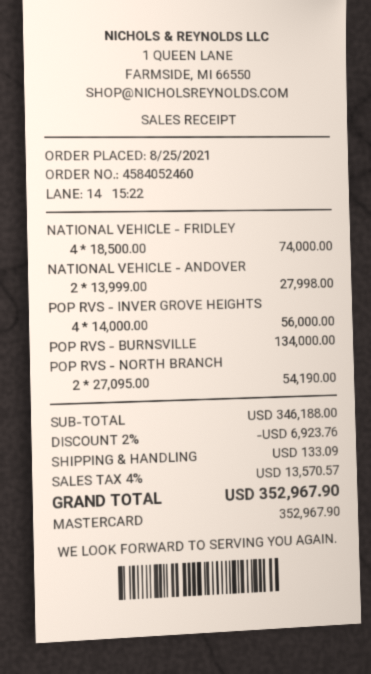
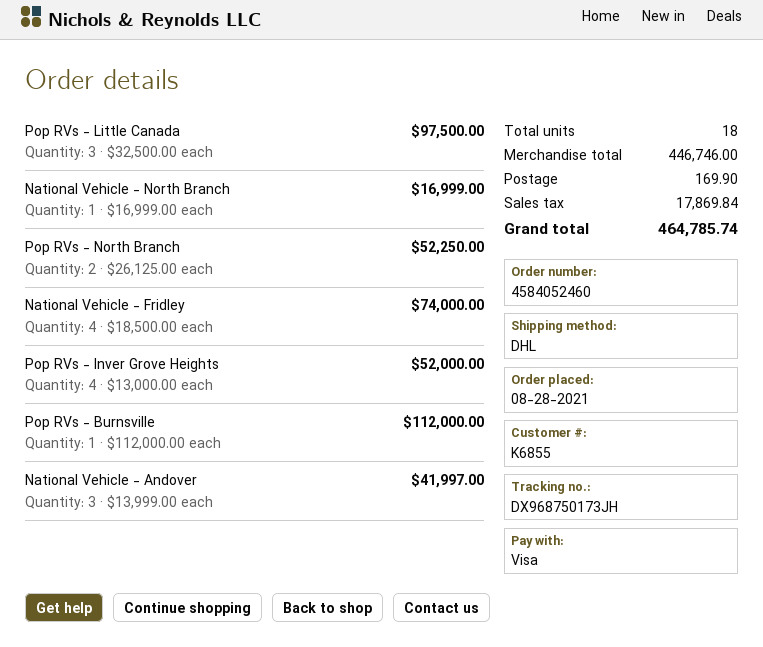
order date: 2021-08-25 -> 2021-08-28
payment method: Mastercard -> Visa
NATIONAL VEHICLE - ANDOVER: 2 x 13999.00 = 27998.00 -> 3 x 13999.00 = 41997.00
POP RVS - INVER GROVE HEIGHTS: 4 x 14000.00 = 56000.00 -> 4 x 13000.00 = 52000.00
POP RVS - BURNSVILLE: 1 x 134000.00 = 134000.00 -> 1 x 112000.00 = 112000.00
POP RVS - NORTH BRANCH: 2 x 27095.00 = 54190.00 -> 2 x 26125.00 = 52250.00
Pop RVs - Little Canada: none -> 3 x 32500.00 = 97500.00
National Vehicle - North Branch: none -> 1 x 16999.00 = 16999.00
subtotal: 346188.00 -> 446746.00
discount: 2% = 6923.76 -> none
shipping: 133.09 -> 169.90
tax: 13570.57 -> 17869.84
total: 352967.90 -> 464785.74

